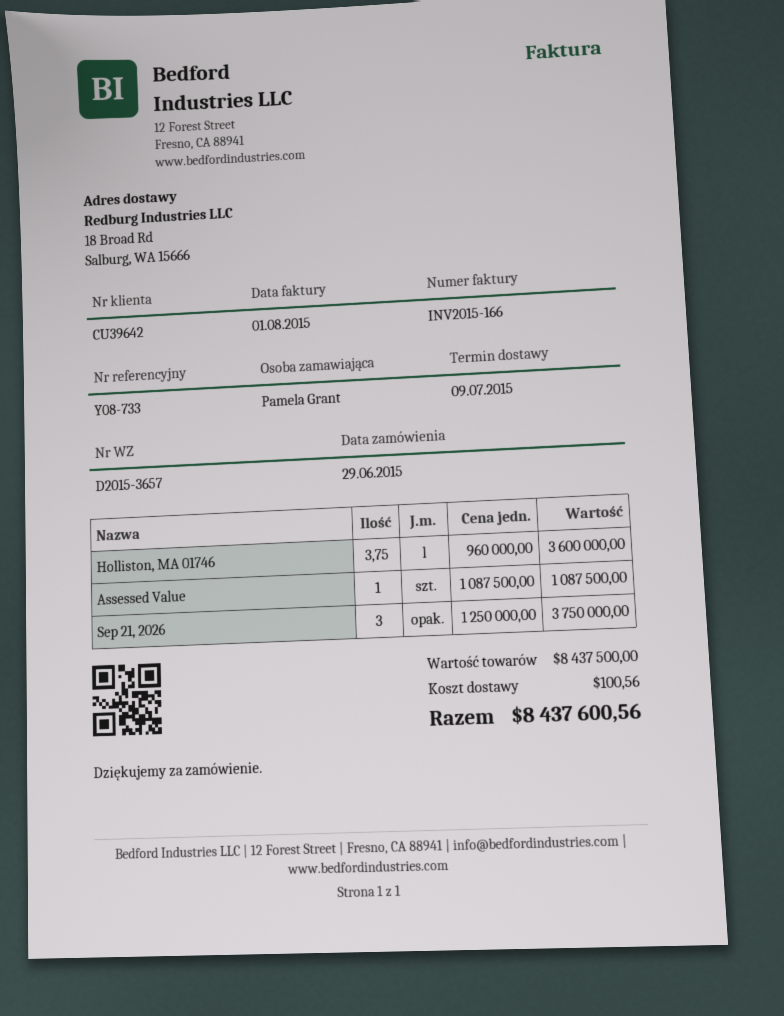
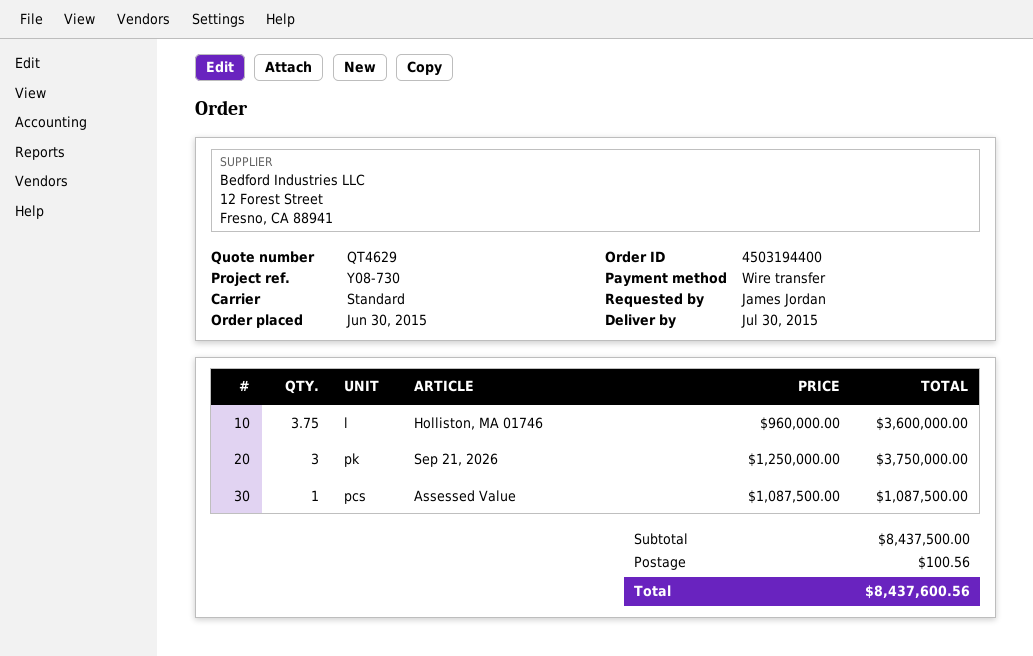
order date: 2015-06-29 -> 2015-06-30
delivery date: 2015-07-09 -> 2015-07-30
reference: Y08-733 -> Y08-730
ordered by: Pamela Grant -> James Jordan

